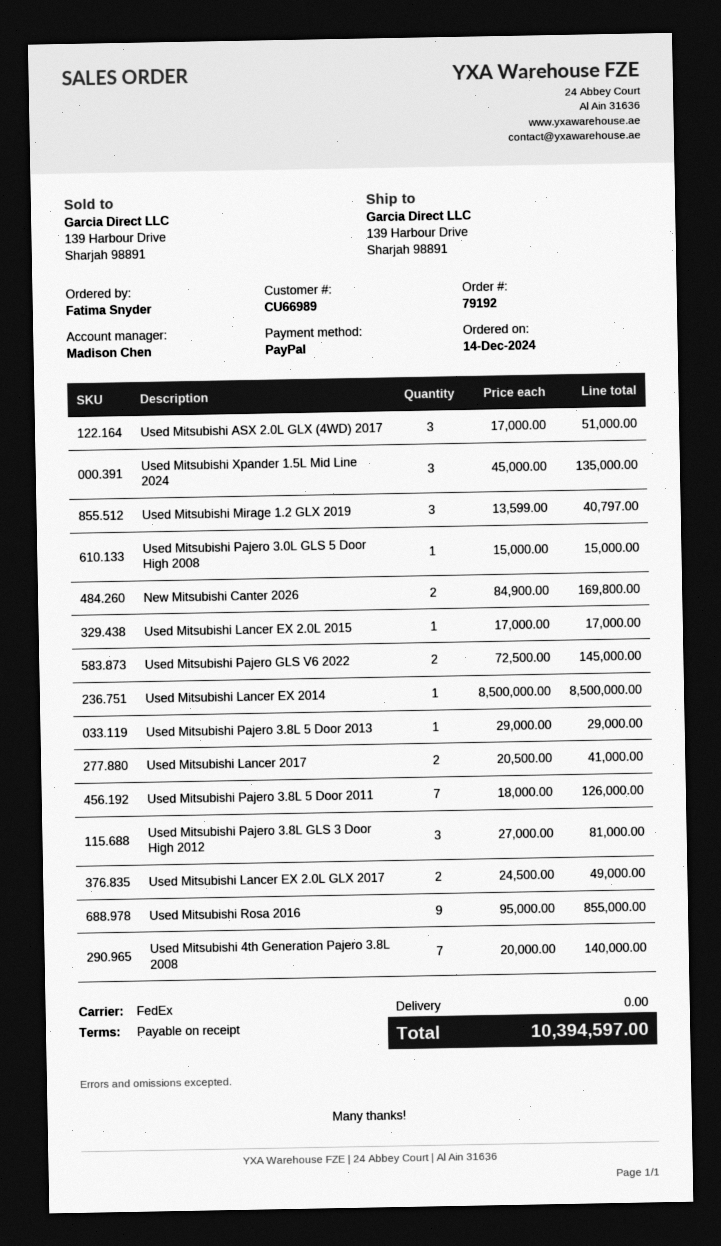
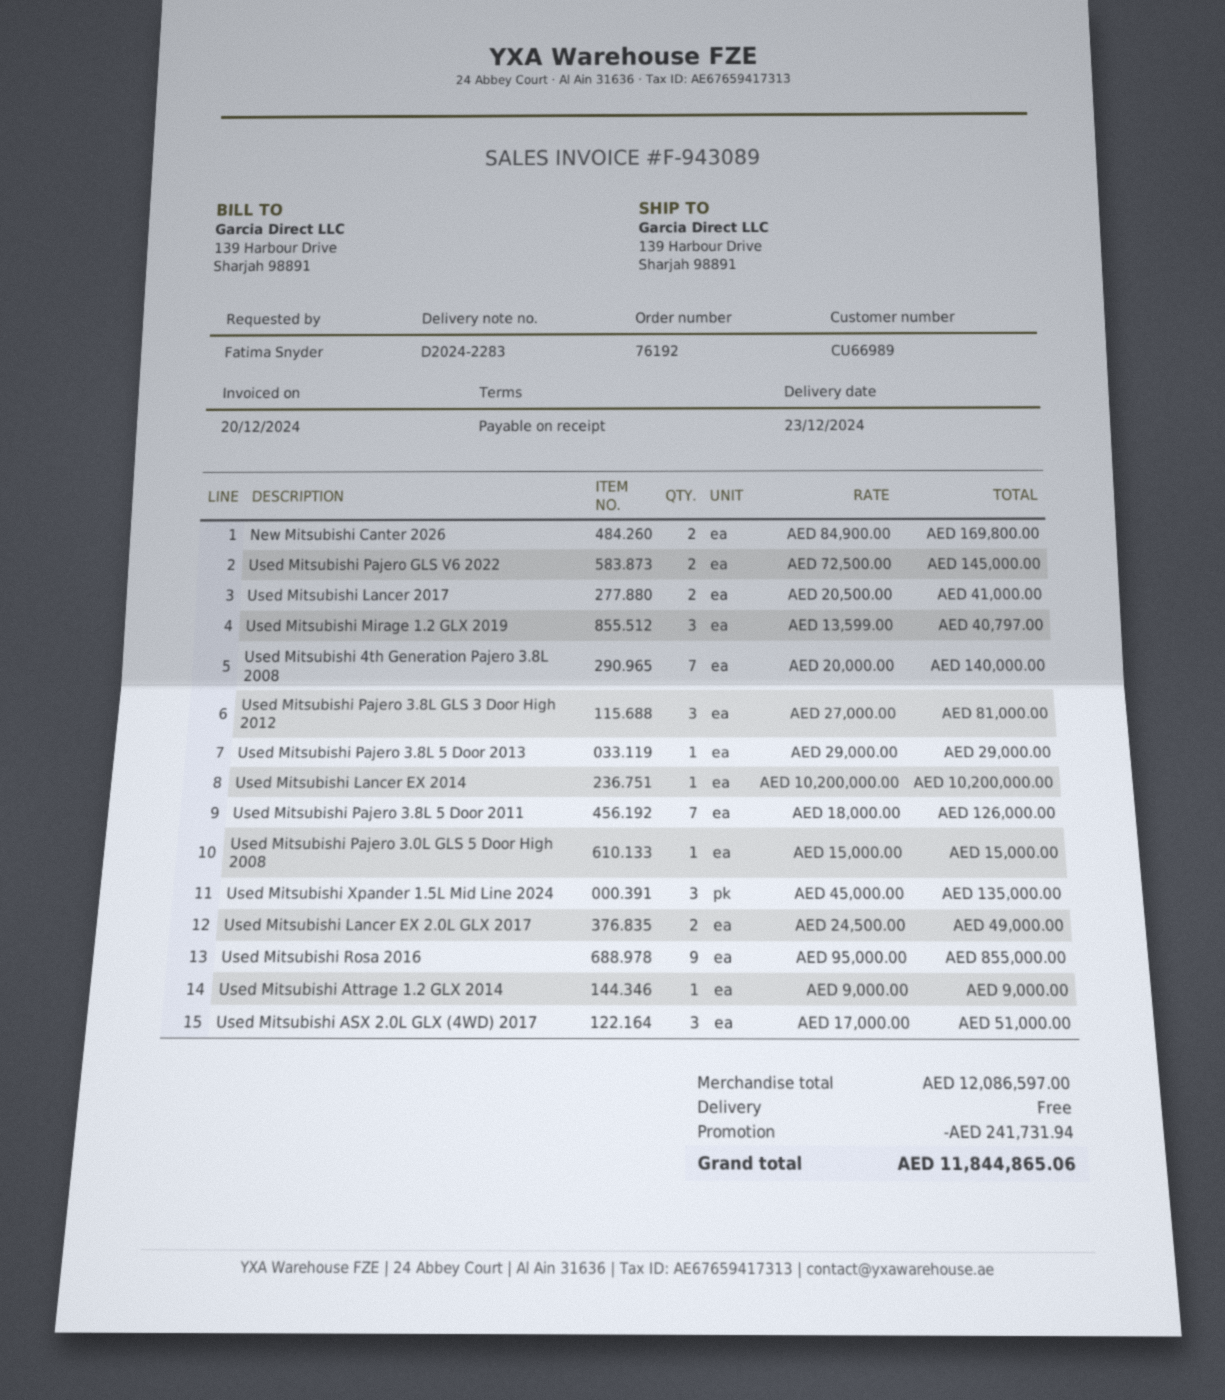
order number: 79192 -> 76192
Used Mitsubishi Lancer EX 2.0L 2015: 1 x 17000.00 = 17000.00 -> none
Used Mitsubishi Lancer EX 2014: 1 x 8500000.00 = 8500000.00 -> 1 x 10200000.00 = 10200000.00
Used Mitsubishi Attrage 1.2 GLX 2014: none -> 1 x 9000.00 = 9000.00
discount: none -> 241731.94
total: 10394597.00 -> 11844865.06

